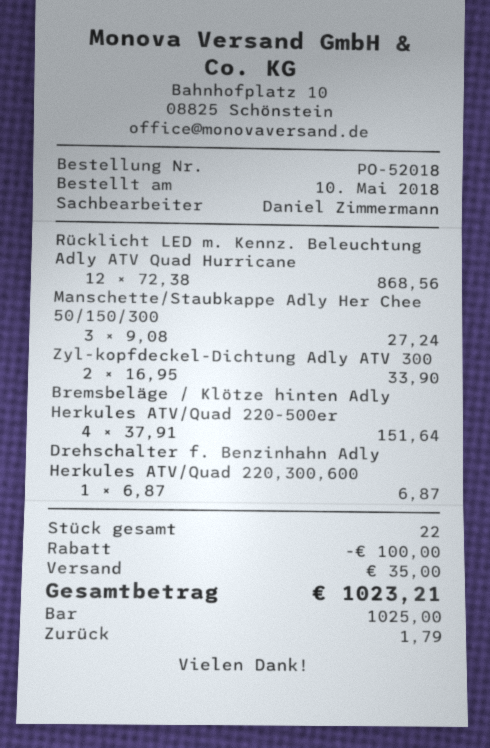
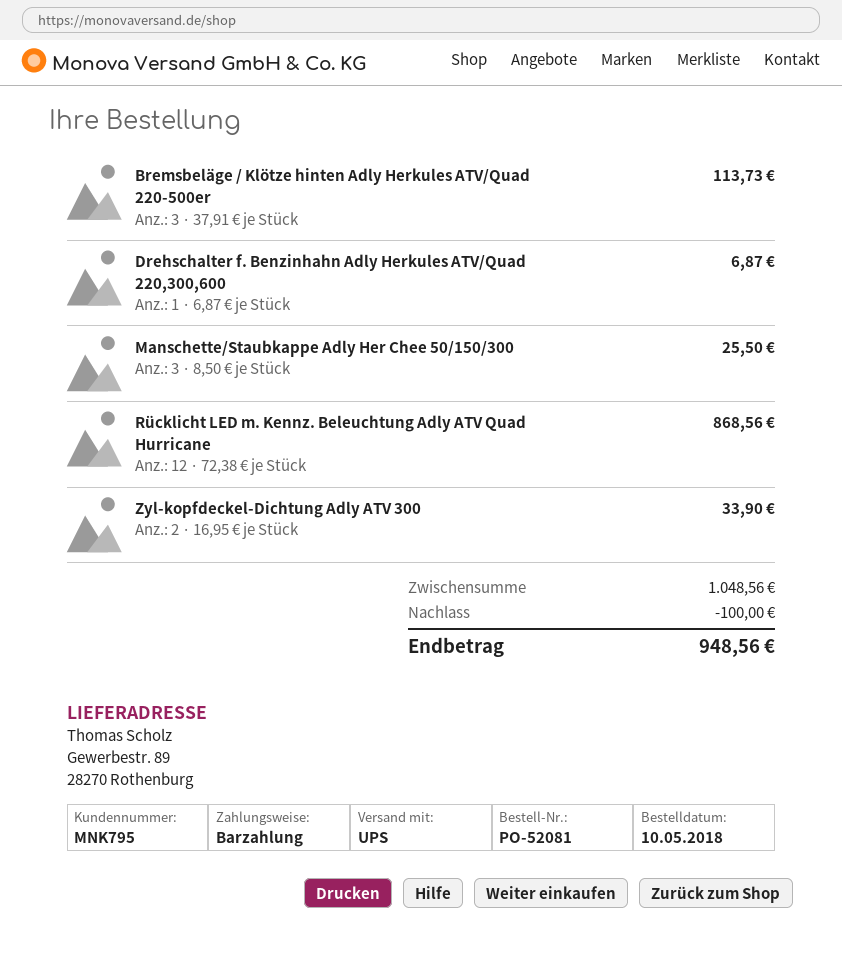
order number: PO-52018 -> PO-52081
Manschette/Staubkappe Adly Her Chee 50/150/300: 3 x 9.08 = 27.24 -> 3 x 8.50 = 25.50
Bremsbeläge / Klötze hinten Adly Herkules ATV/Quad 220-500er: 4 x 37.91 = 151.64 -> 3 x 37.91 = 113.73
shipping: 35.00 -> none
total: 1023.21 -> 948.56

